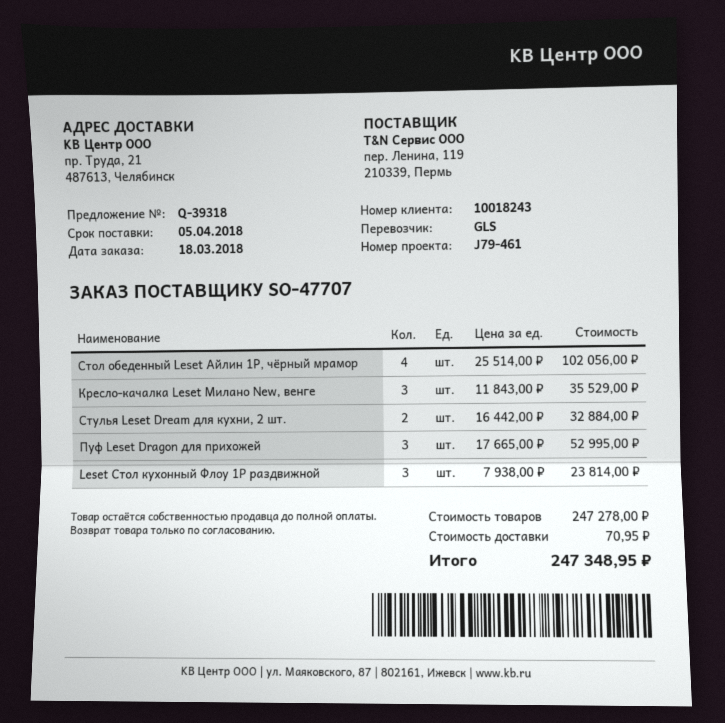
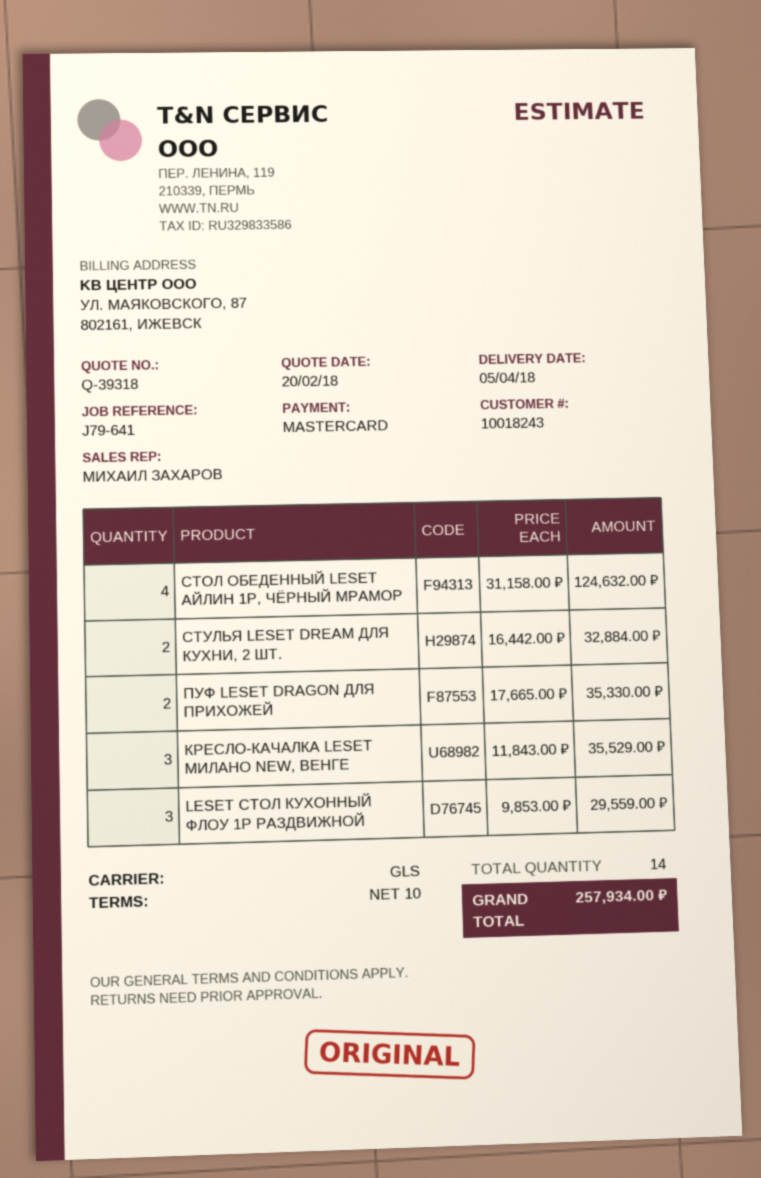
reference: J79-461 -> J79-641
Стол обеденный Leset Айлин 1Р, чёрный мрамор: 4 x 25514.00 = 102056.00 -> 4 x 31158.00 = 124632.00
Пуф Leset Dragon для прихожей: 3 x 17665.00 = 52995.00 -> 2 x 17665.00 = 35330.00
Leset Стол кухонный Флоу 1Р раздвижной: 3 x 7938.00 = 23814.00 -> 3 x 9853.00 = 29559.00
shipping: 70.95 -> none
total: 247348.95 -> 257934.00

